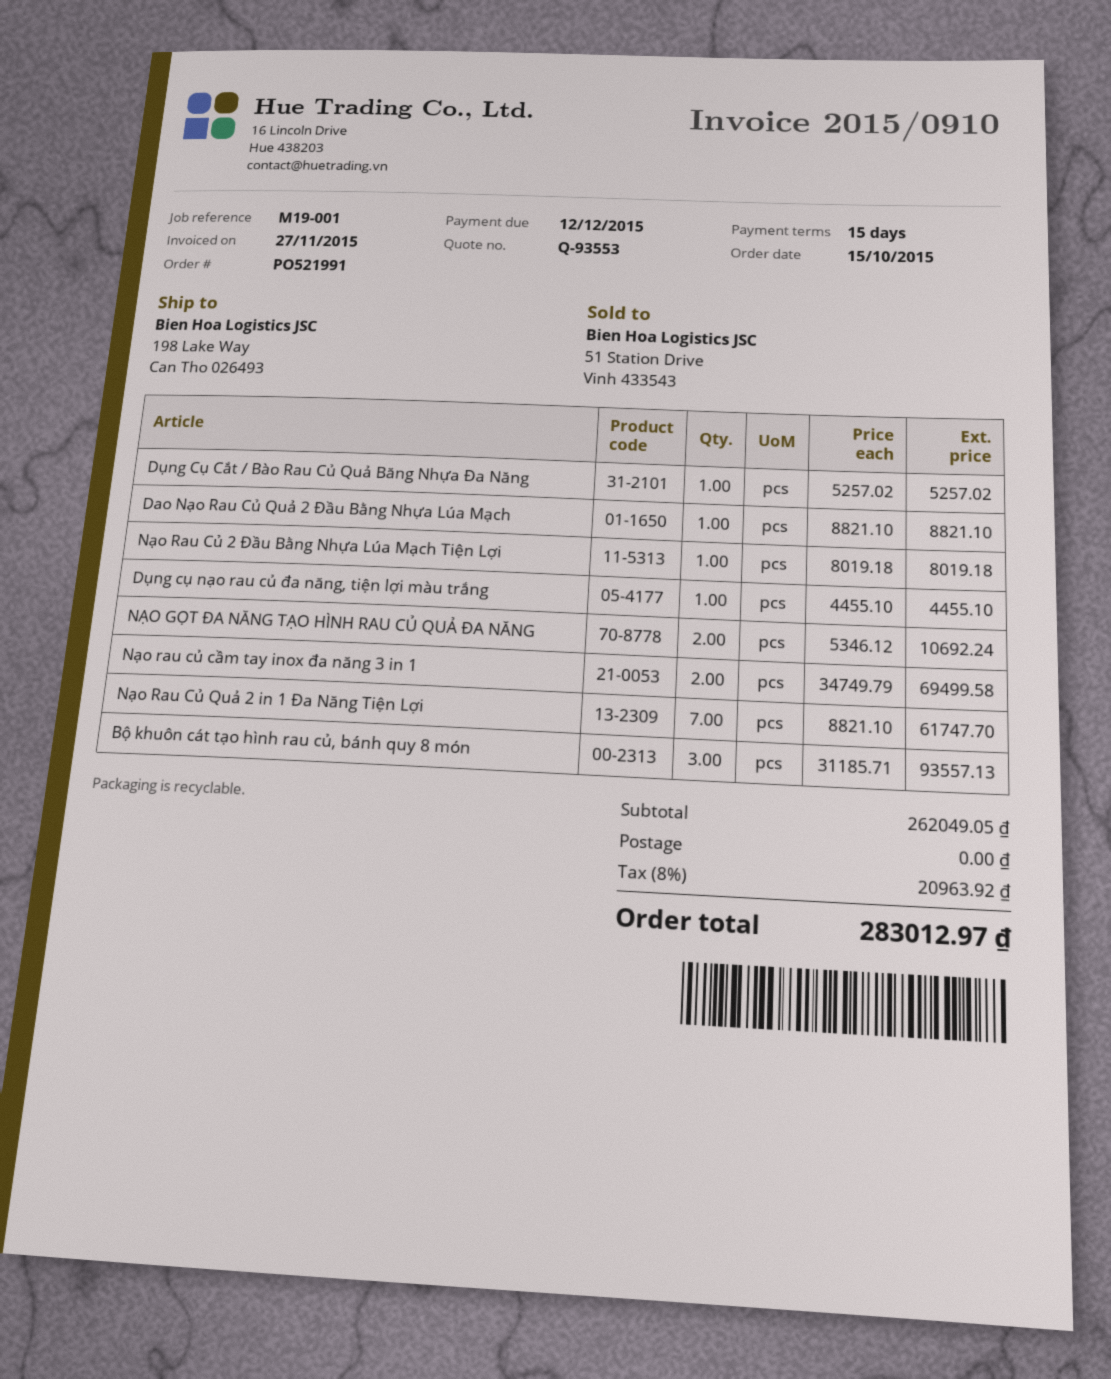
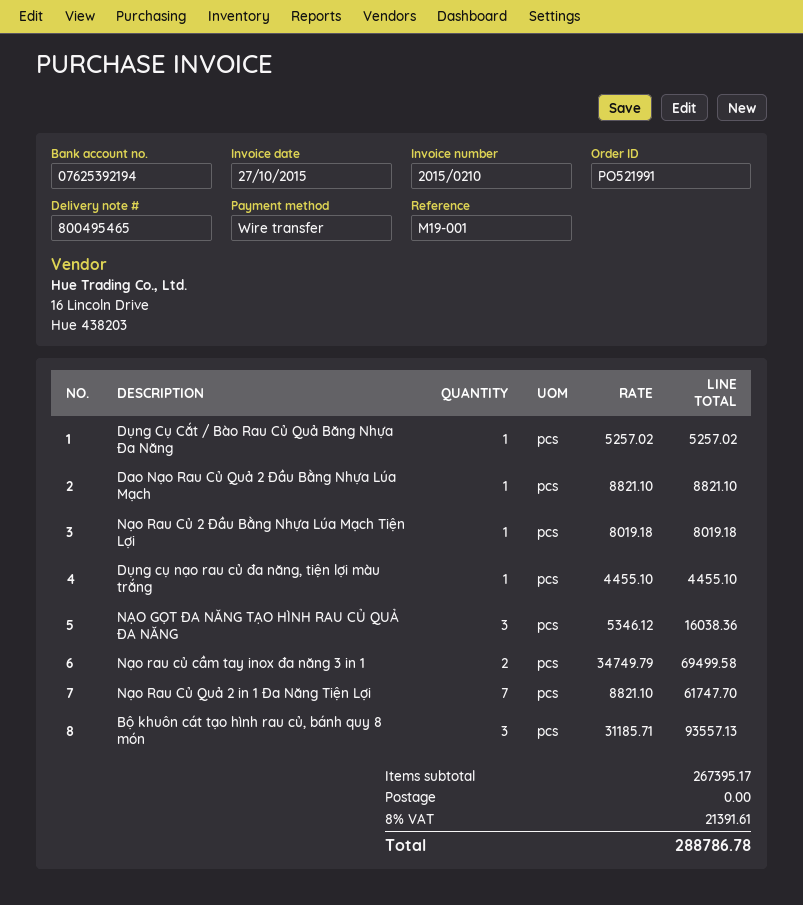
invoice number: 2015/0910 -> 2015/0210
invoice date: 2015-11-27 -> 2015-10-27
NẠO GỌT ĐA NĂNG TẠO HÌNH RAU CỦ QUẢ ĐA NĂNG: 2 x 5346.12 = 10692.24 -> 3 x 5346.12 = 16038.36
subtotal: 262049.05 -> 267395.17
tax: 8% = 20963.92 -> 8% = 21391.61
total: 283012.97 -> 288786.78

